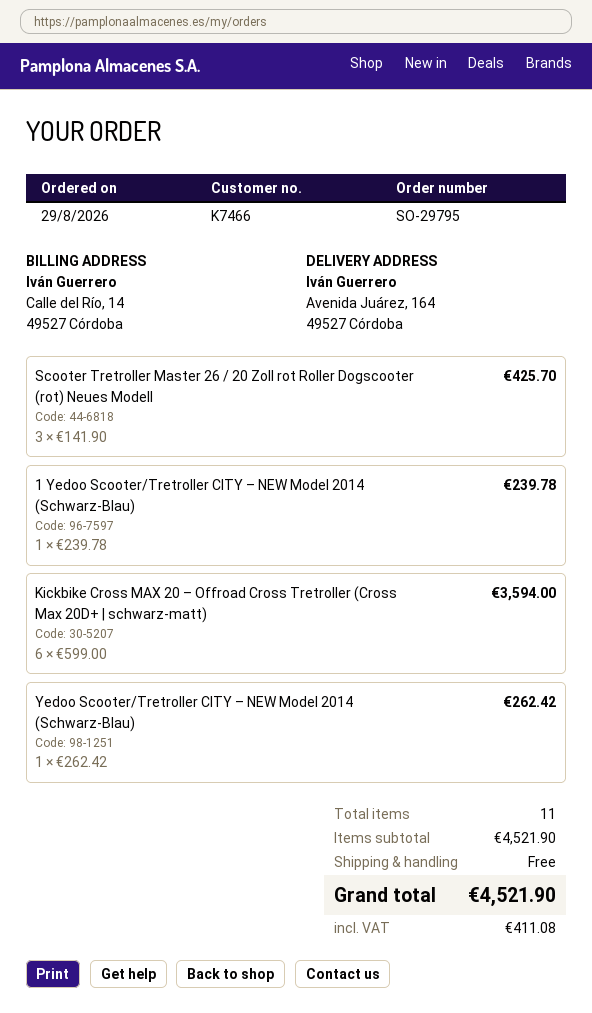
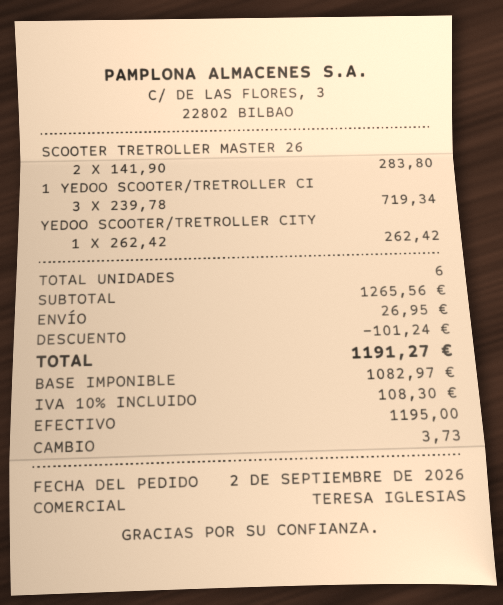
order date: 2026-08-29 -> 2026-09-02
Scooter Tretroller Master 26 / 20 Zoll rot Roller Dogscooter (rot) Neues Modell: 3 x 141.90 = 425.70 -> 2 x 141.90 = 283.80
1 Yedoo Scooter/Tretroller CITY – NEW Model 2014 (Schwarz-Blau): 1 x 239.78 = 239.78 -> 3 x 239.78 = 719.34
Kickbike Cross MAX 20 – Offroad Cross Tretroller (Cross Max 20D+ | schwarz-matt): 6 x 599.00 = 3594.00 -> none
total quantity: 11 -> 6
subtotal: 4521.90 -> 1265.56
discount: none -> 101.24
shipping: 0.00 -> 26.95
tax: 411.08 -> 108.30
total: 4521.90 -> 1191.27

